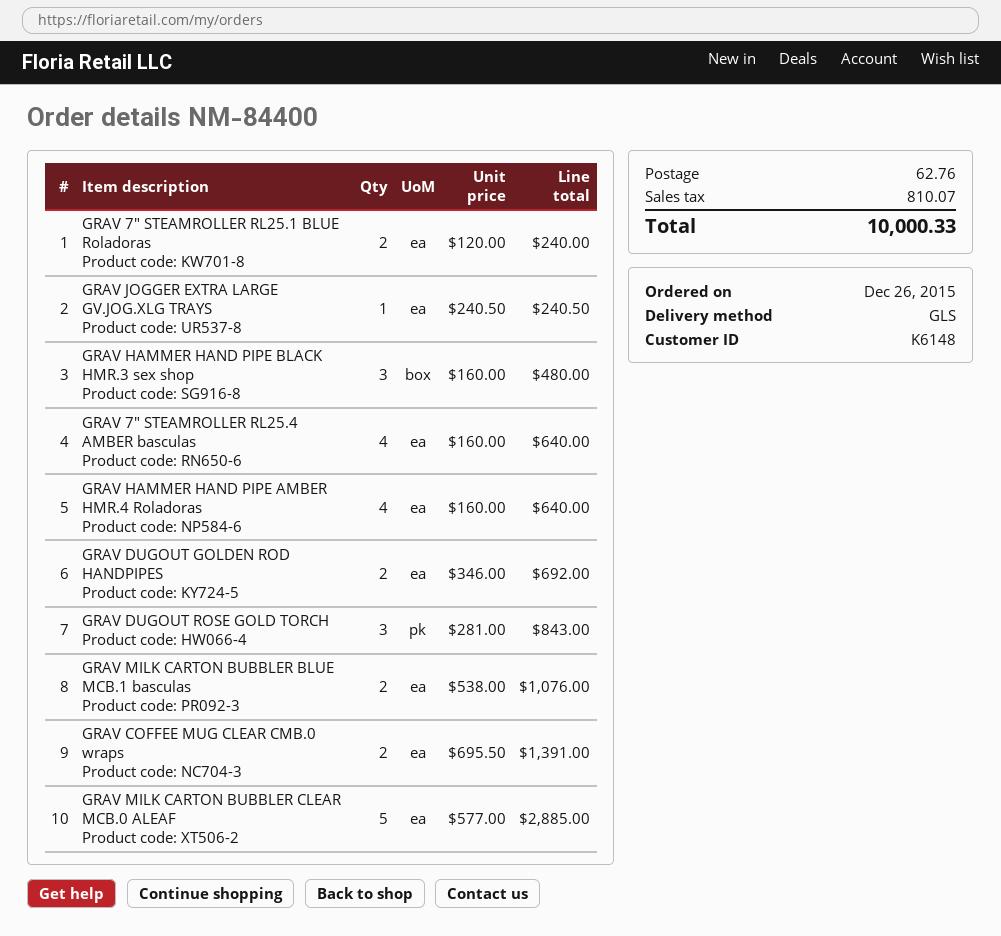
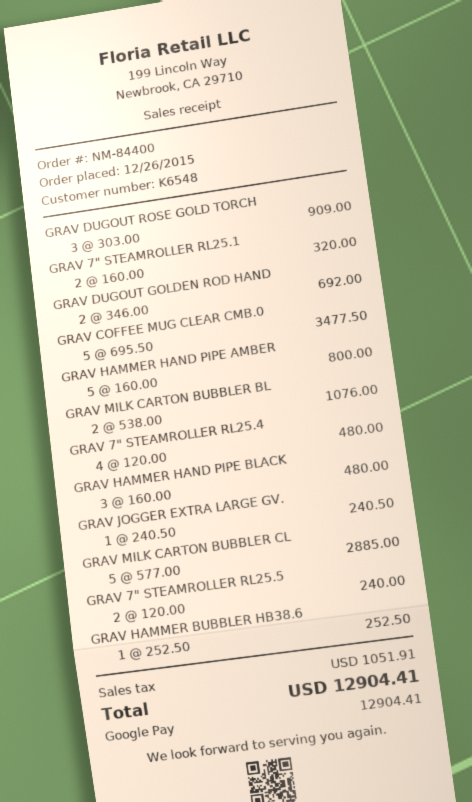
customer number: K6148 -> K6548
GRAV 7" STEAMROLLER RL25.1 BLUE Roladoras: 2 x 120.00 = 240.00 -> 2 x 160.00 = 320.00
GRAV 7" STEAMROLLER RL25.4 AMBER basculas: 4 x 160.00 = 640.00 -> 4 x 120.00 = 480.00
GRAV HAMMER HAND PIPE AMBER HMR.4 Roladoras: 4 x 160.00 = 640.00 -> 5 x 160.00 = 800.00
GRAV DUGOUT ROSE GOLD TORCH: 3 x 281.00 = 843.00 -> 3 x 303.00 = 909.00
GRAV COFFEE MUG CLEAR CMB.0 wraps: 2 x 695.50 = 1391.00 -> 5 x 695.50 = 3477.50
GRAV 7" STEAMROLLER RL25.5: none -> 2 x 120.00 = 240.00
GRAV HAMMER BUBBLER HB38.6: none -> 1 x 252.50 = 252.50
shipping: 62.76 -> none
tax: 810.07 -> 1051.91
total: 10000.33 -> 12904.41

